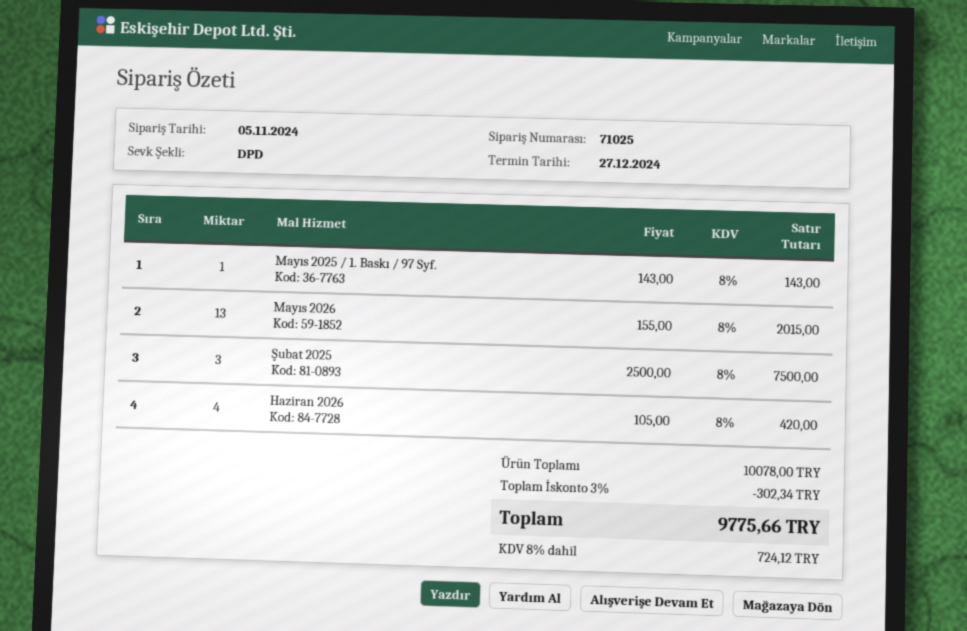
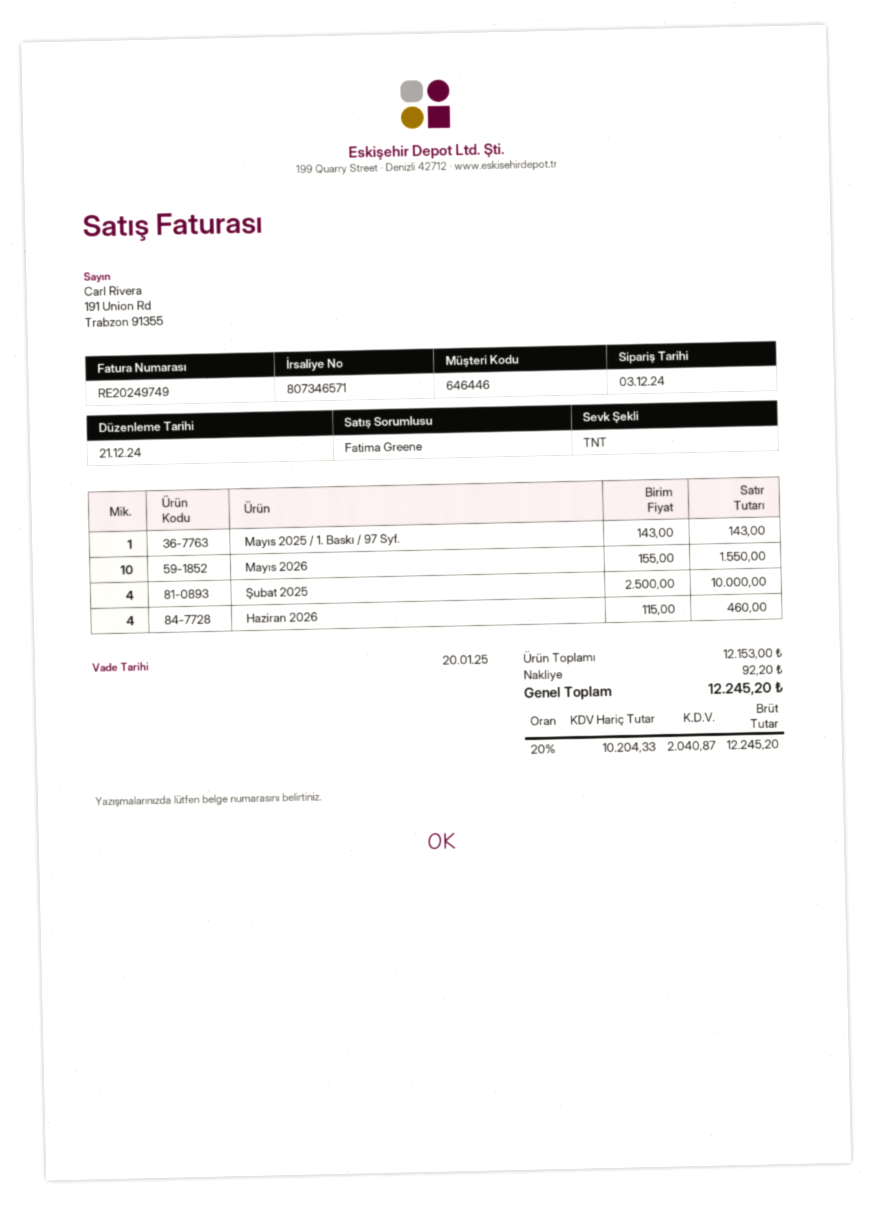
order date: 2024-11-05 -> 2024-12-03
shipping method: DPD -> TNT
Mayıs 2026: 13 x 155.00 = 2015.00 -> 10 x 155.00 = 1550.00
Şubat 2025: 3 x 2500.00 = 7500.00 -> 4 x 2500.00 = 10000.00
Haziran 2026: 4 x 105.00 = 420.00 -> 4 x 115.00 = 460.00
subtotal: 10078.00 -> 12153.00
discount: 3% = 302.34 -> none
shipping: none -> 92.20
tax: 8% = 724.12 -> 20% = 2040.87
total: 9775.66 -> 12245.20

